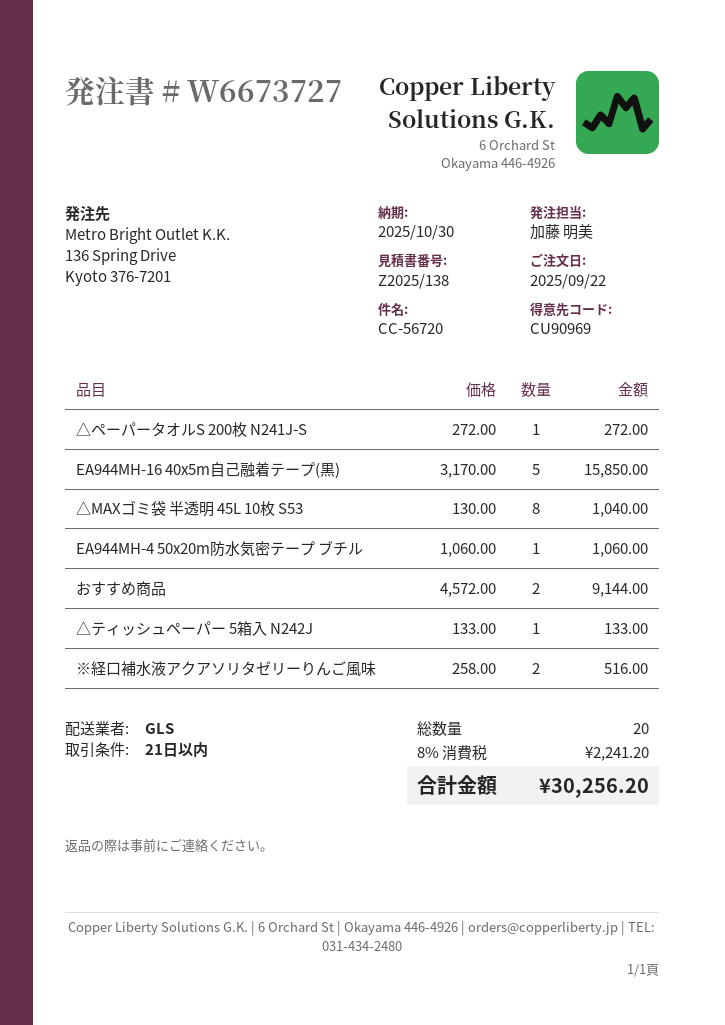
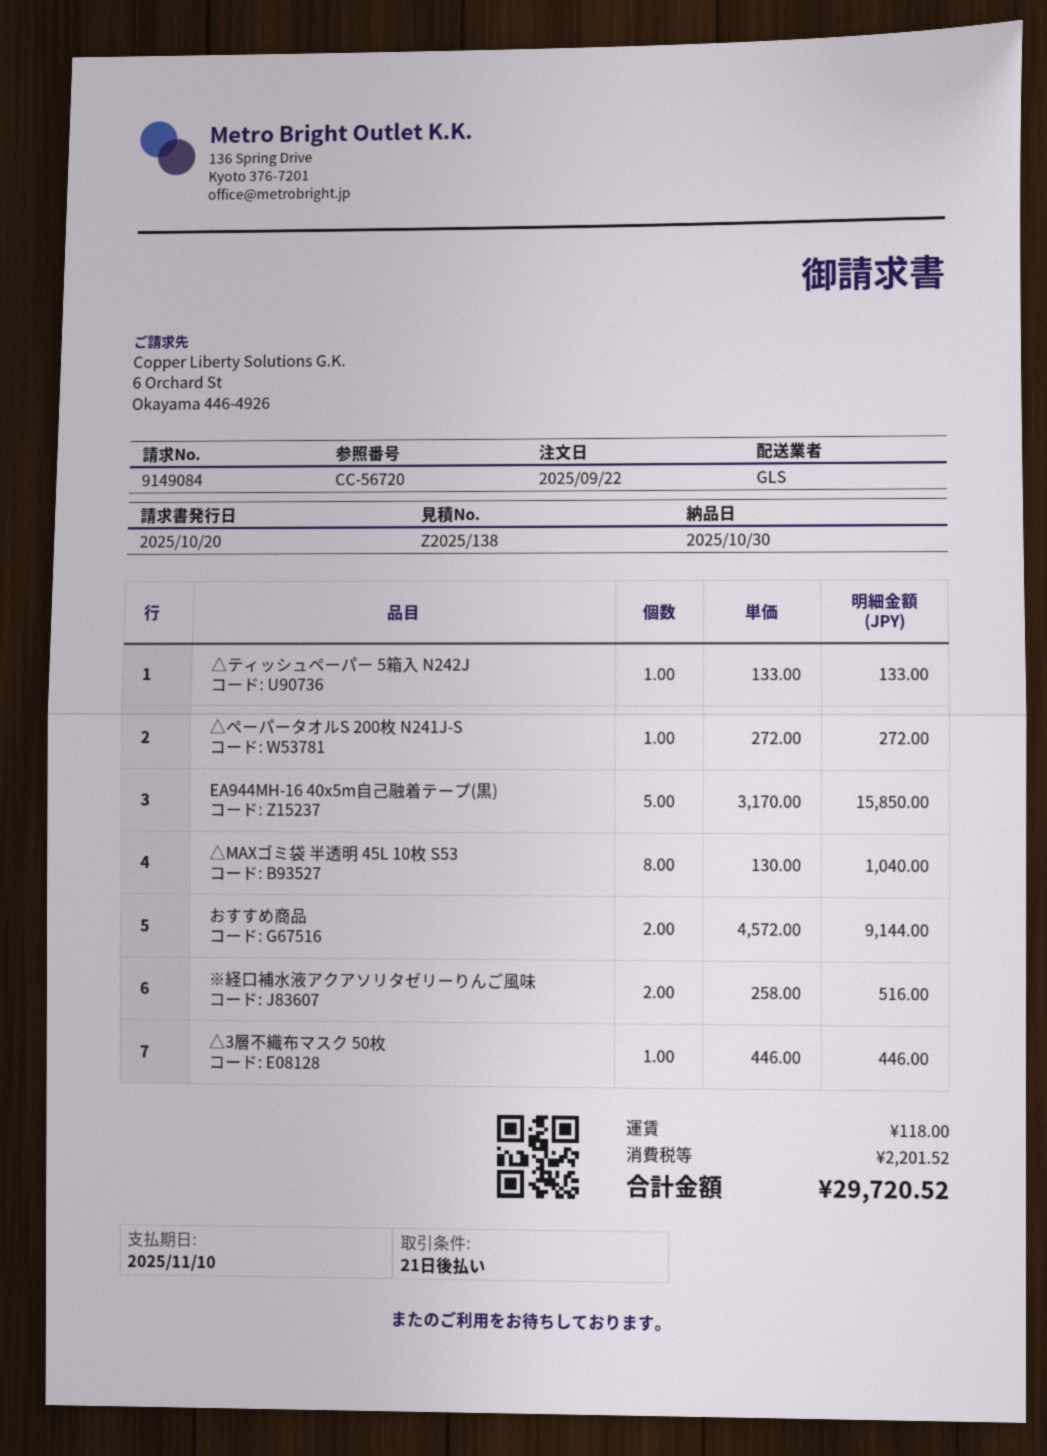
EA944MH-4 50x20m防水気密テープ ブチル: 1 x 1060.00 = 1060.00 -> none
△3層不織布マスク 50枚: none -> 1 x 446.00 = 446.00
shipping: none -> 118.00
tax: 2241.20 -> 2201.52
total: 30256.20 -> 29720.52

